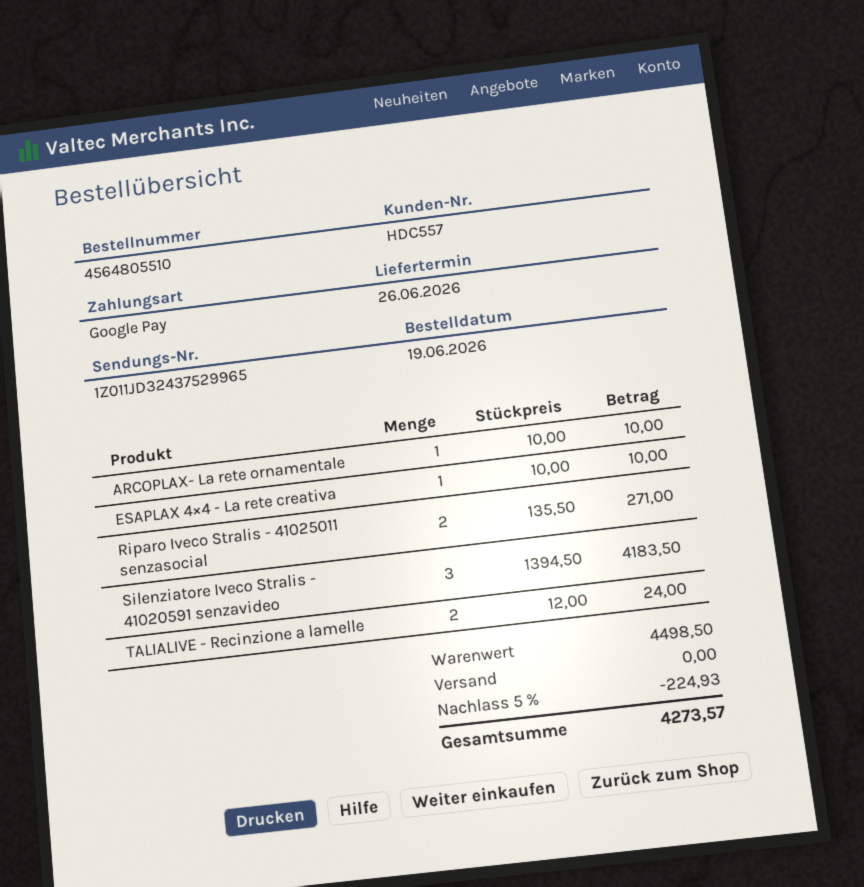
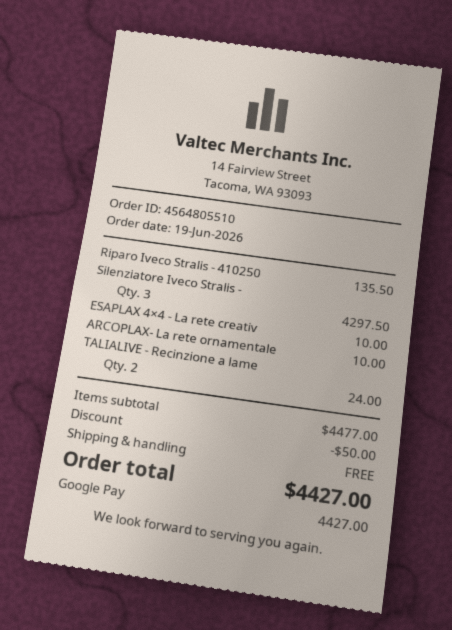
Riparo Iveco Stralis - 41025011 senzasocial: 2 for 271.00 -> 1 for 135.50
Silenziatore Iveco Stralis - 41020591 senzavideo: 3 for 4183.50 -> 3 for 4297.50
subtotal: 4498.50 -> 4477.00
discount: 224.93 -> 50.00
total: 4273.57 -> 4427.00

